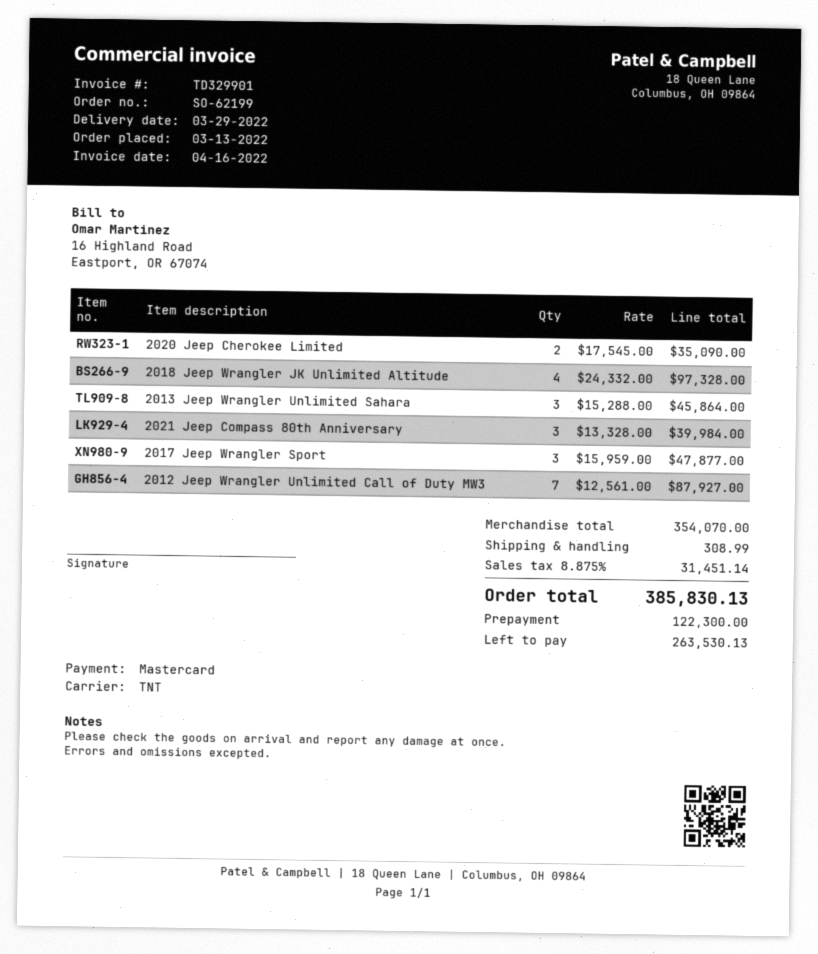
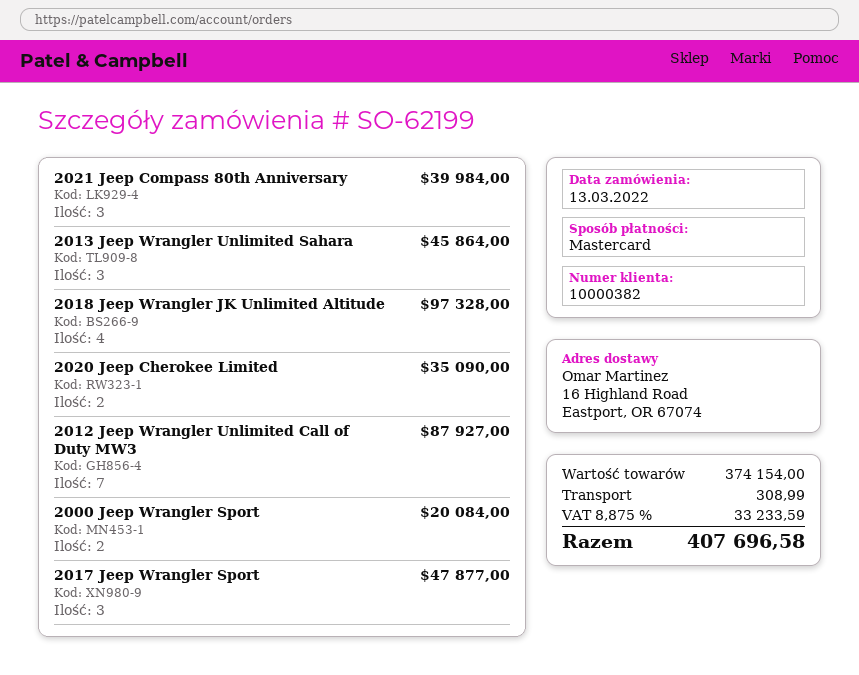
2000 Jeep Wrangler Sport: none -> 2 for 20084.00
subtotal: 354070.00 -> 374154.00
tax: 8.875% = 31451.14 -> 8.875% = 33233.59
total: 385830.13 -> 407696.58

